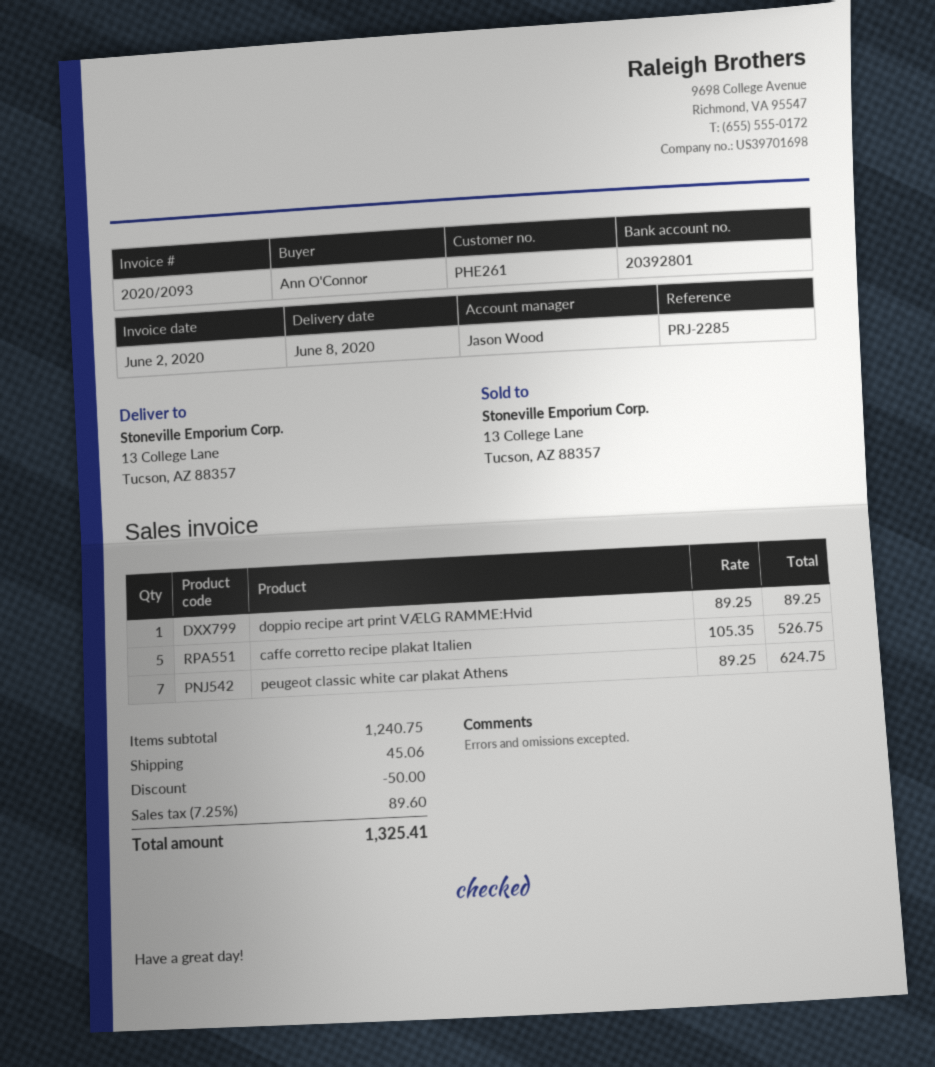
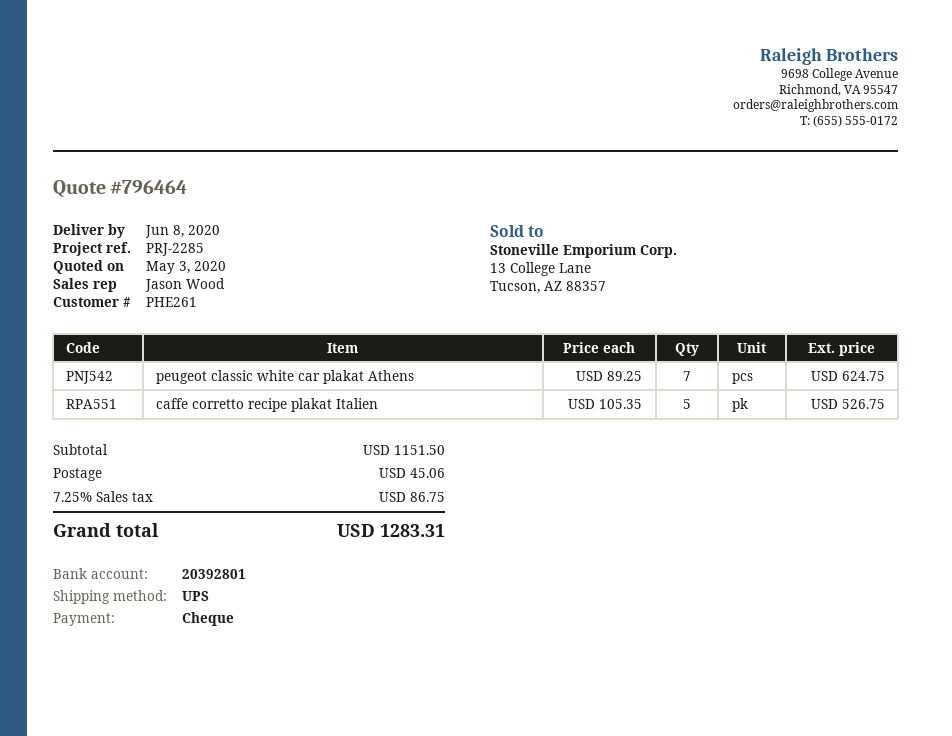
doppio recipe art print VÆLG RAMME:Hvid: 1 x 89.25 = 89.25 -> none
subtotal: 1240.75 -> 1151.50
discount: 50.00 -> none
tax: 7.25% = 89.60 -> 7.25% = 86.75
total: 1325.41 -> 1283.31

